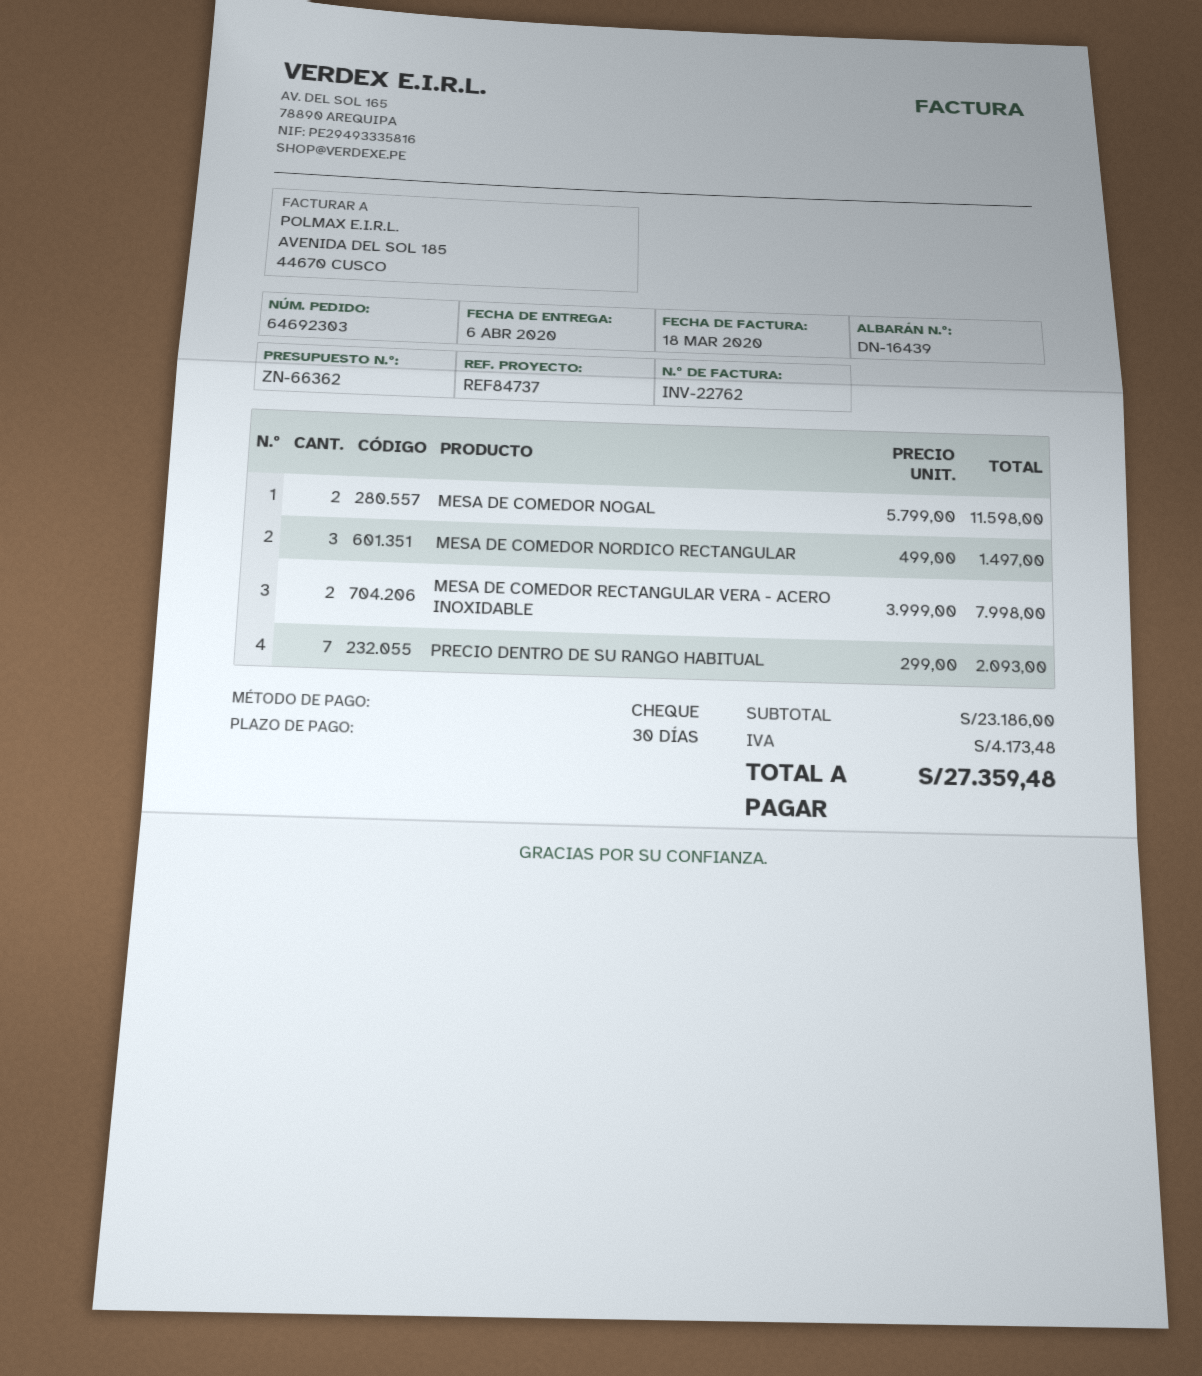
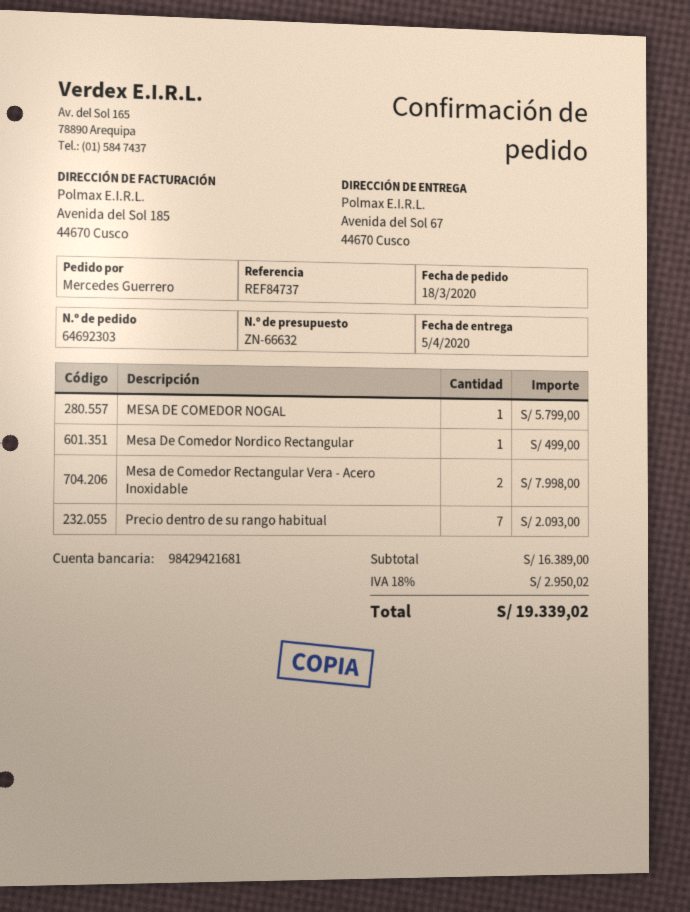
quote number: ZN-66362 -> ZN-66632
delivery date: 2020-04-06 -> 2020-04-05
MESA DE COMEDOR NOGAL: 2 for 11598.00 -> 1 for 5799.00
MESA DE COMEDOR NORDICO RECTANGULAR: 3 for 1497.00 -> 1 for 499.00
subtotal: 23186.00 -> 16389.00
tax: 4173.48 -> 2950.02
total: 27359.48 -> 19339.02

